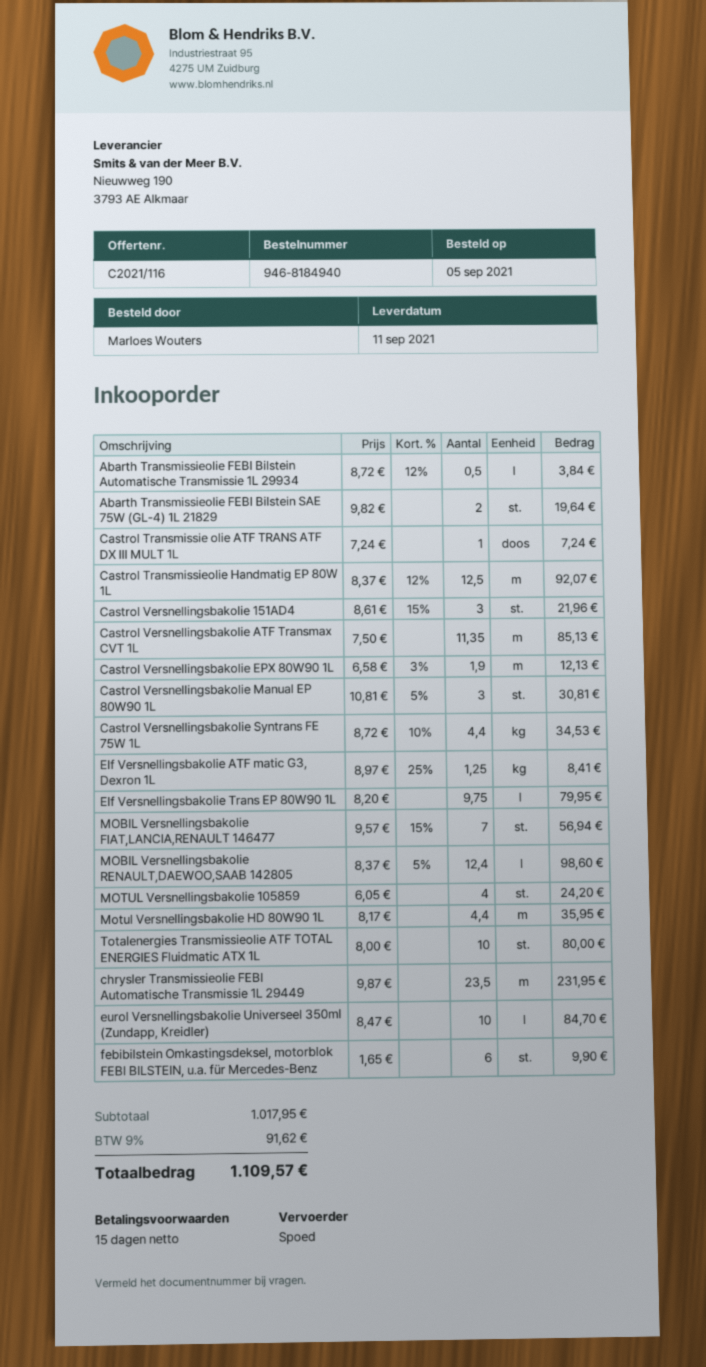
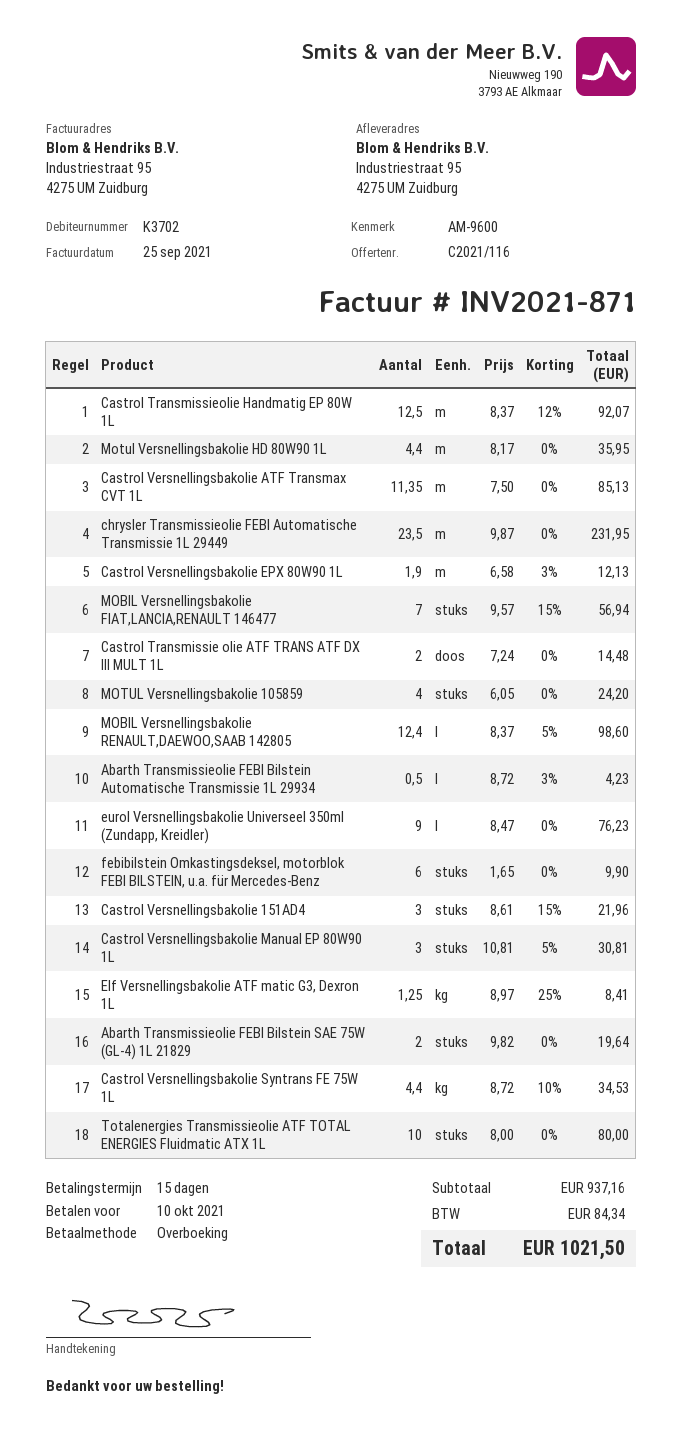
Abarth Transmissieolie FEBI Bilstein Automatische Transmissie 1L 29934: 0.5 x 8.72 - 12% = 3.84 -> 0.5 x 8.72 - 3% = 4.23
Castrol Transmissie olie ATF TRANS ATF DX III MULT 1L: 1 x 7.24 = 7.24 -> 2 x 7.24 = 14.48
Elf Versnellingsbakolie Trans EP 80W90 1L: 9.75 x 8.20 = 79.95 -> none
eurol Versnellingsbakolie Universeel 350ml (Zundapp, Kreidler): 10 x 8.47 = 84.70 -> 9 x 8.47 = 76.23
subtotal: 1017.95 -> 937.16
tax: 91.62 -> 84.34
total: 1109.57 -> 1021.50

